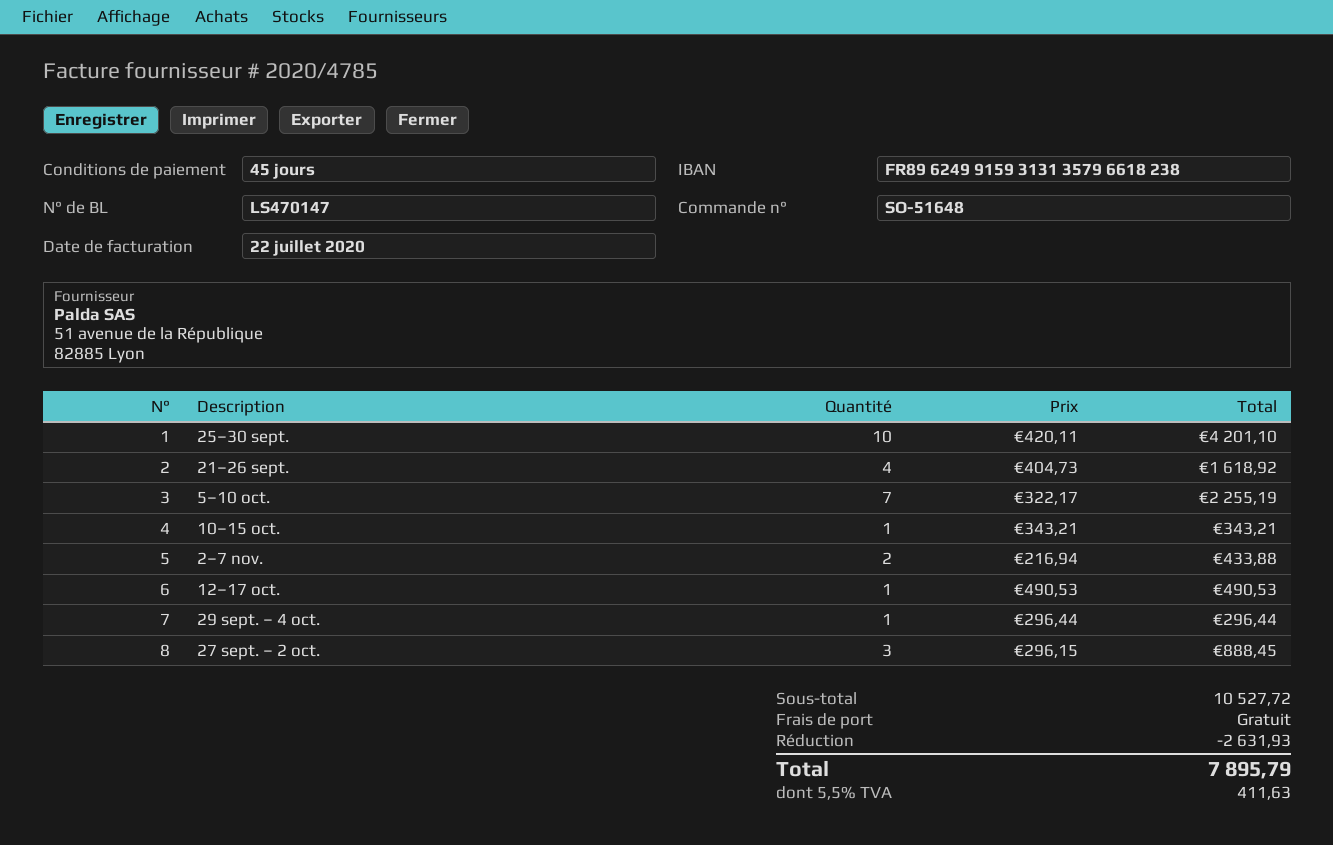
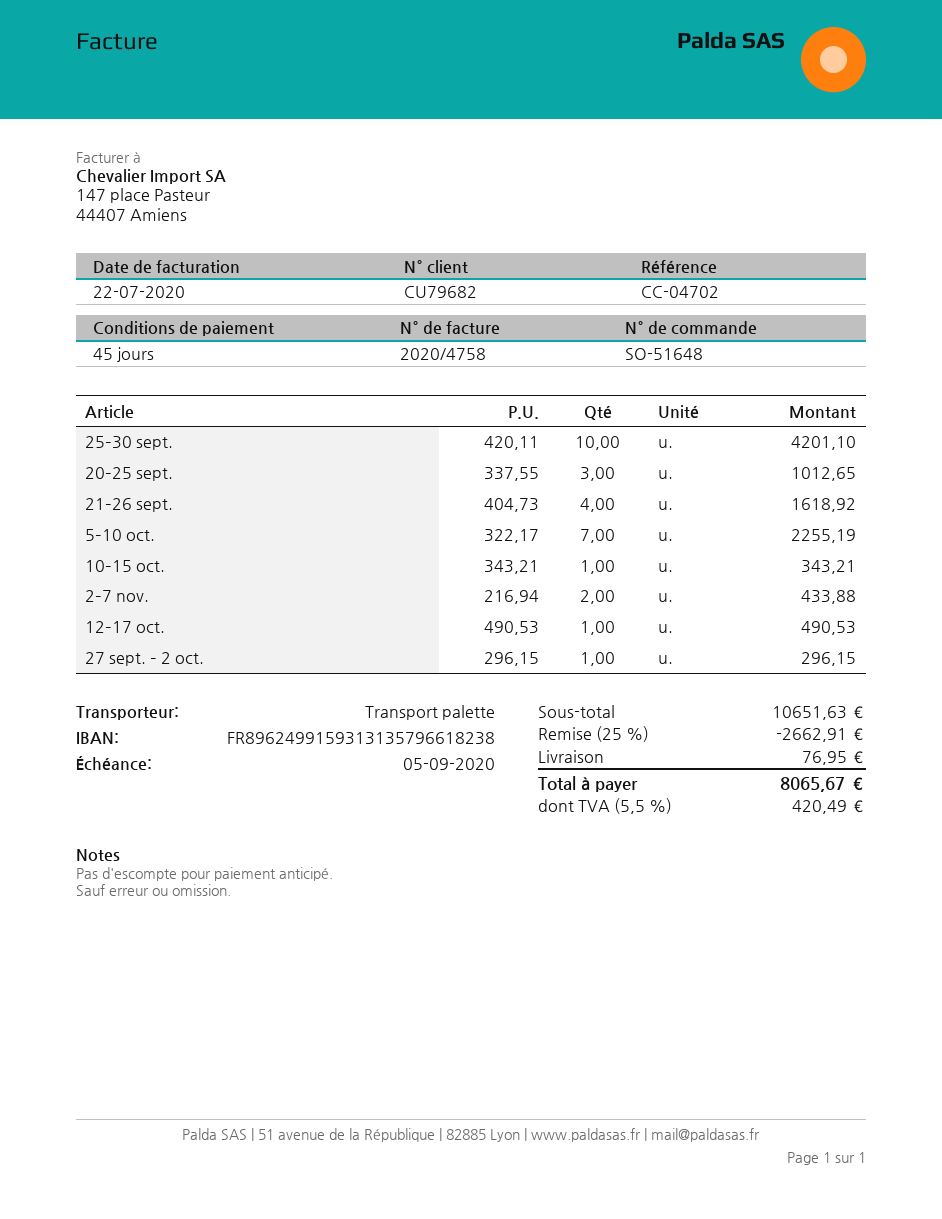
invoice number: 2020/4785 -> 2020/4758
29 sept. – 4 oct.: 1 x 296.44 = 296.44 -> none
27 sept. – 2 oct.: 3 x 296.15 = 888.45 -> 1 x 296.15 = 296.15
20–25 sept.: none -> 3 x 337.55 = 1012.65
subtotal: 10527.72 -> 10651.63
discount: 2631.93 -> 2662.91
shipping: 0.00 -> 76.95
tax: 5.5% = 411.63 -> 5.5% = 420.49
total: 7895.79 -> 8065.67

